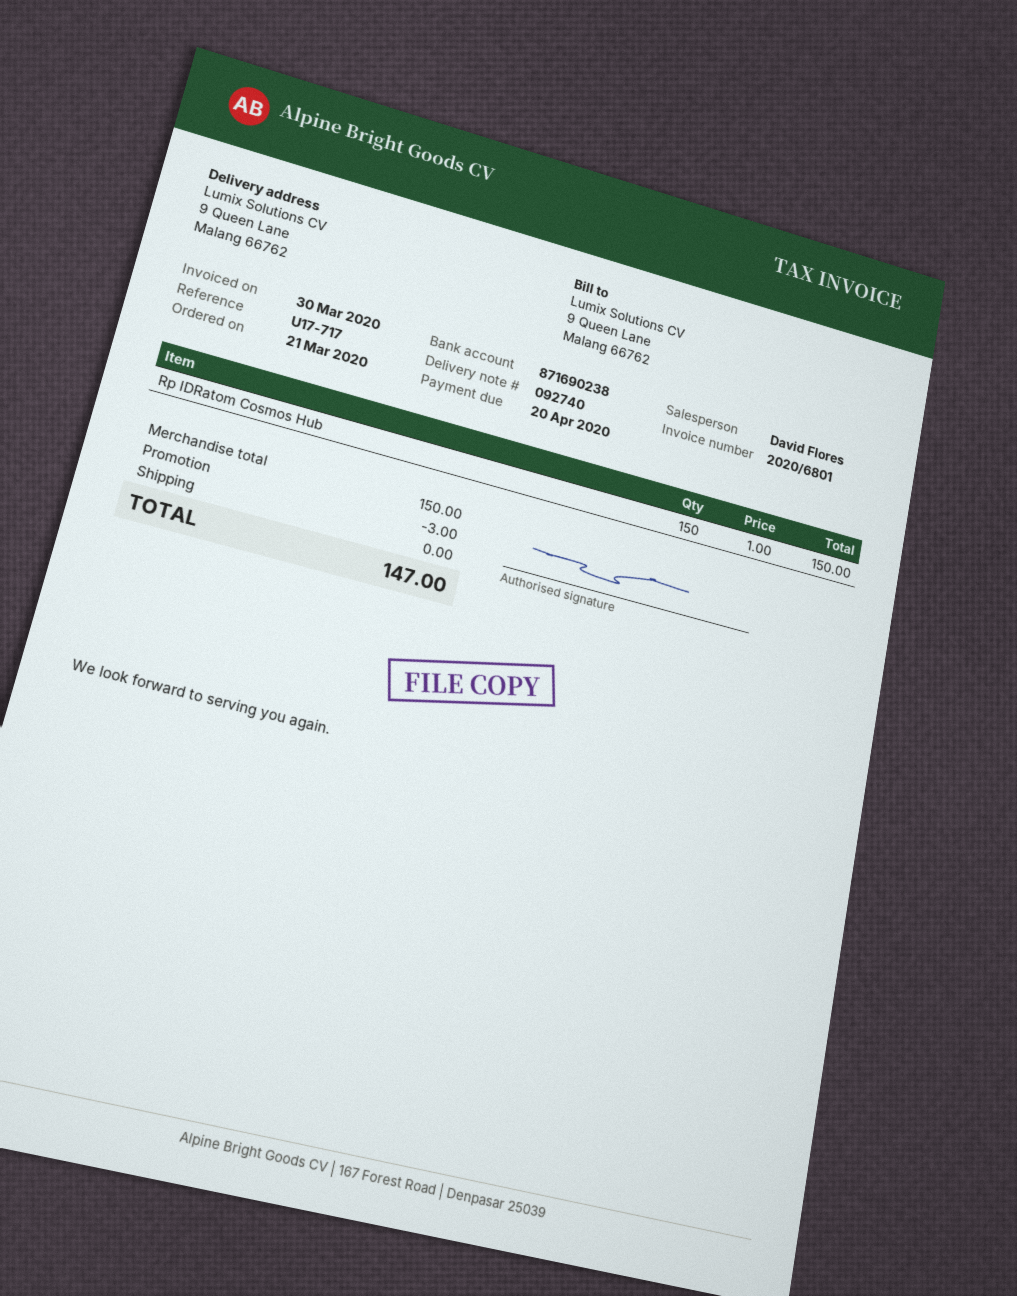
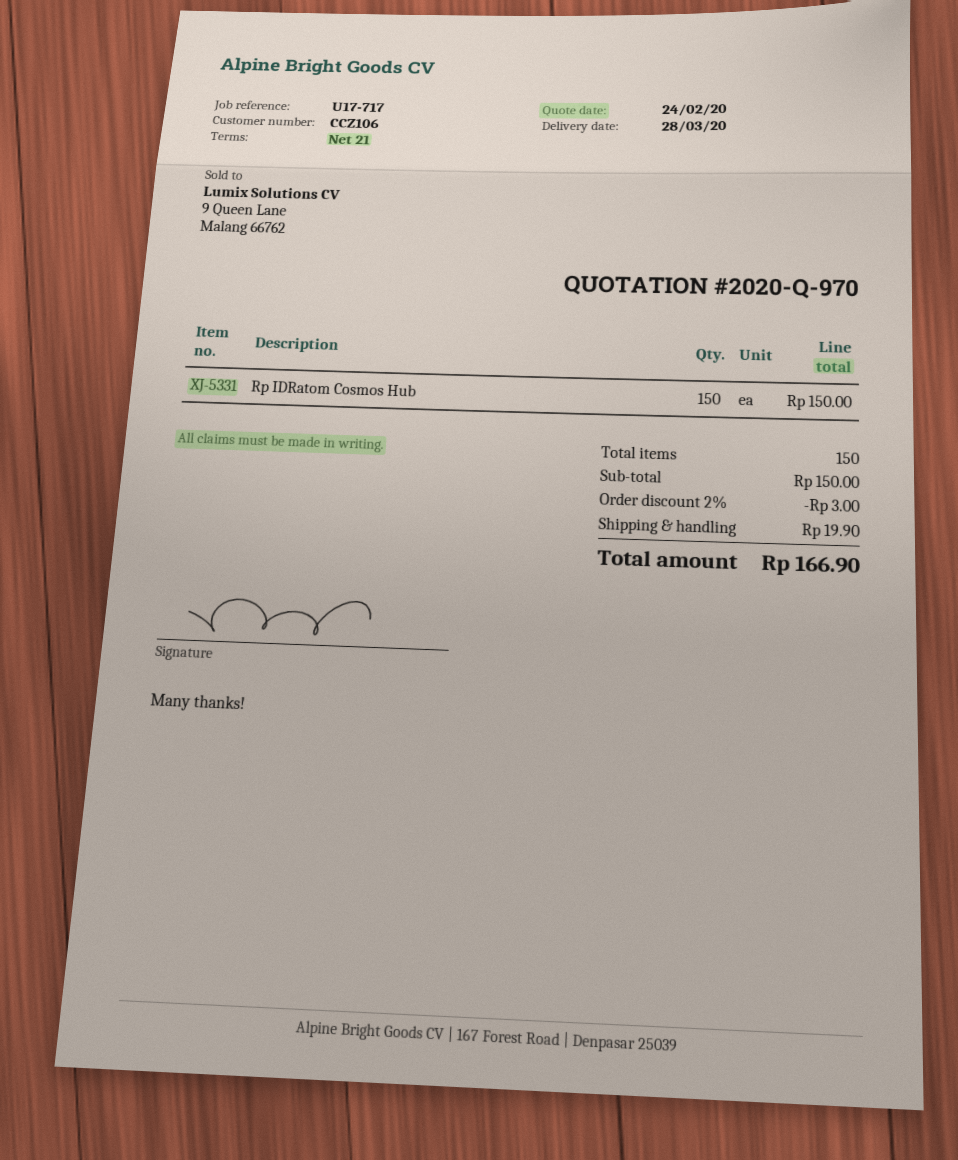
shipping: 0.00 -> 19.90
total: 147.00 -> 166.90

